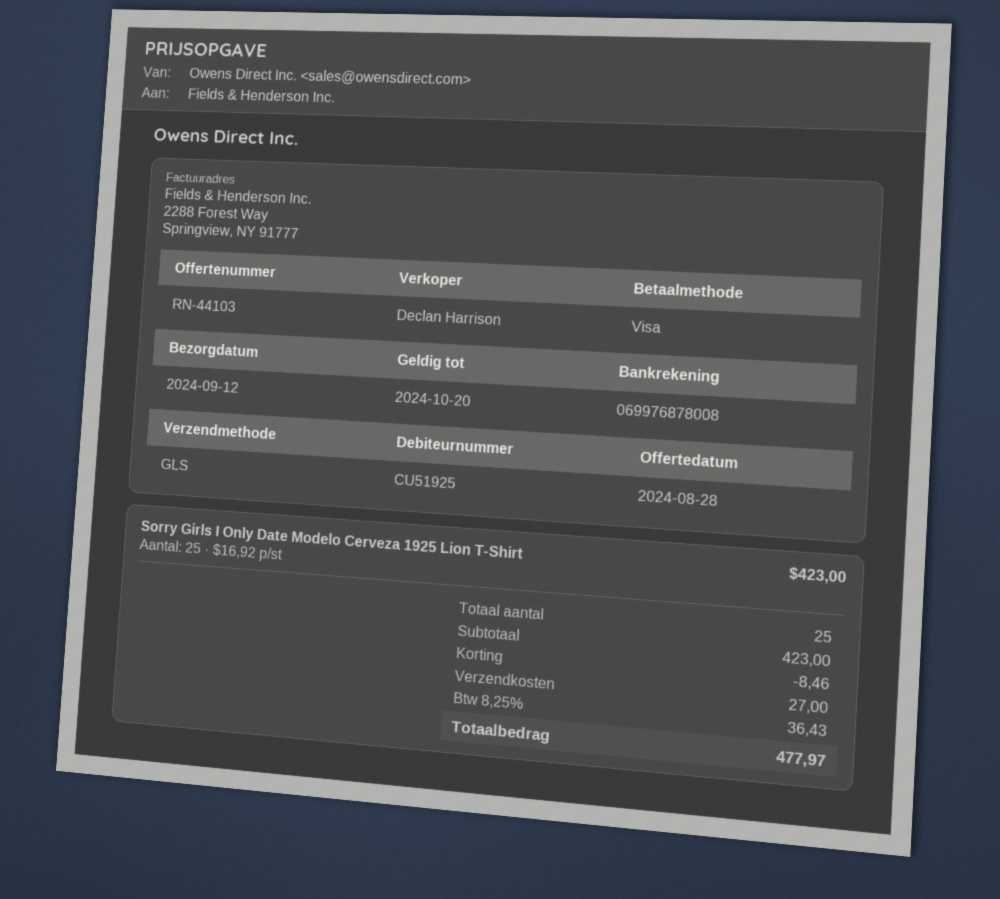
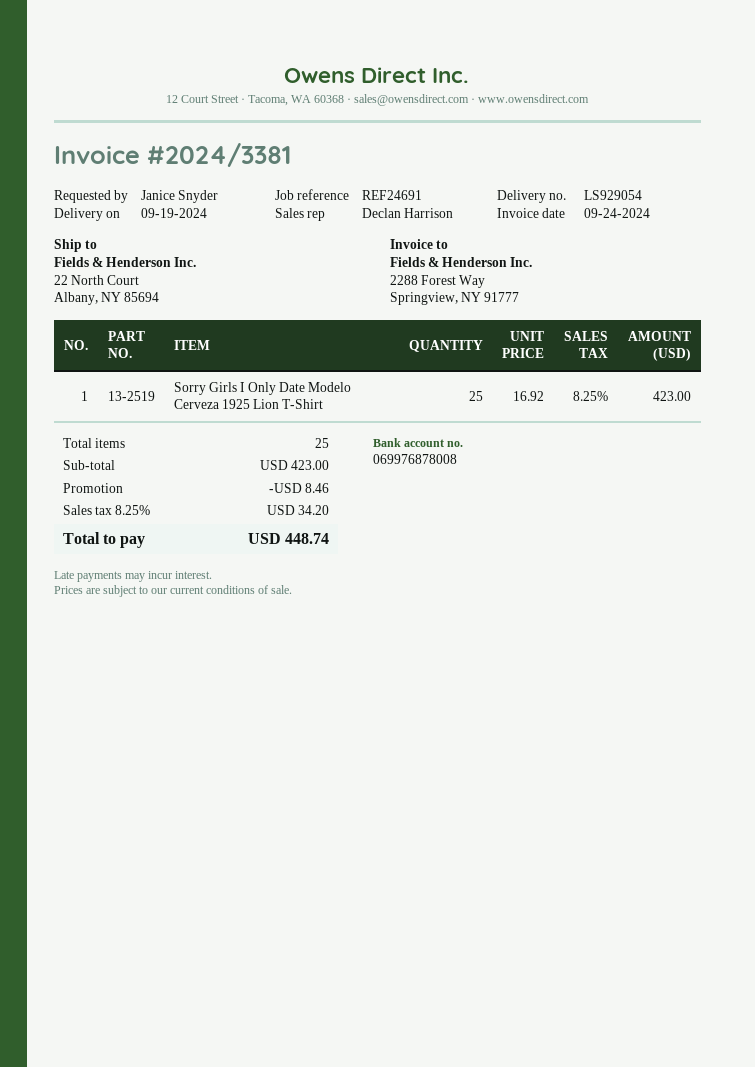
delivery date: 2024-09-12 -> 2024-09-19
shipping: 27.00 -> none
tax: 8.25% = 36.43 -> 8.25% = 34.20
total: 477.97 -> 448.74

